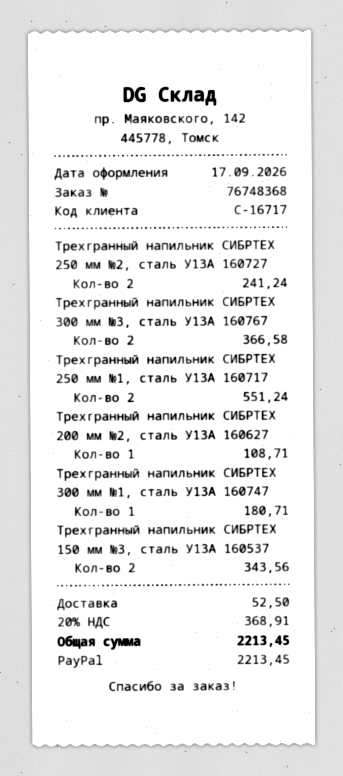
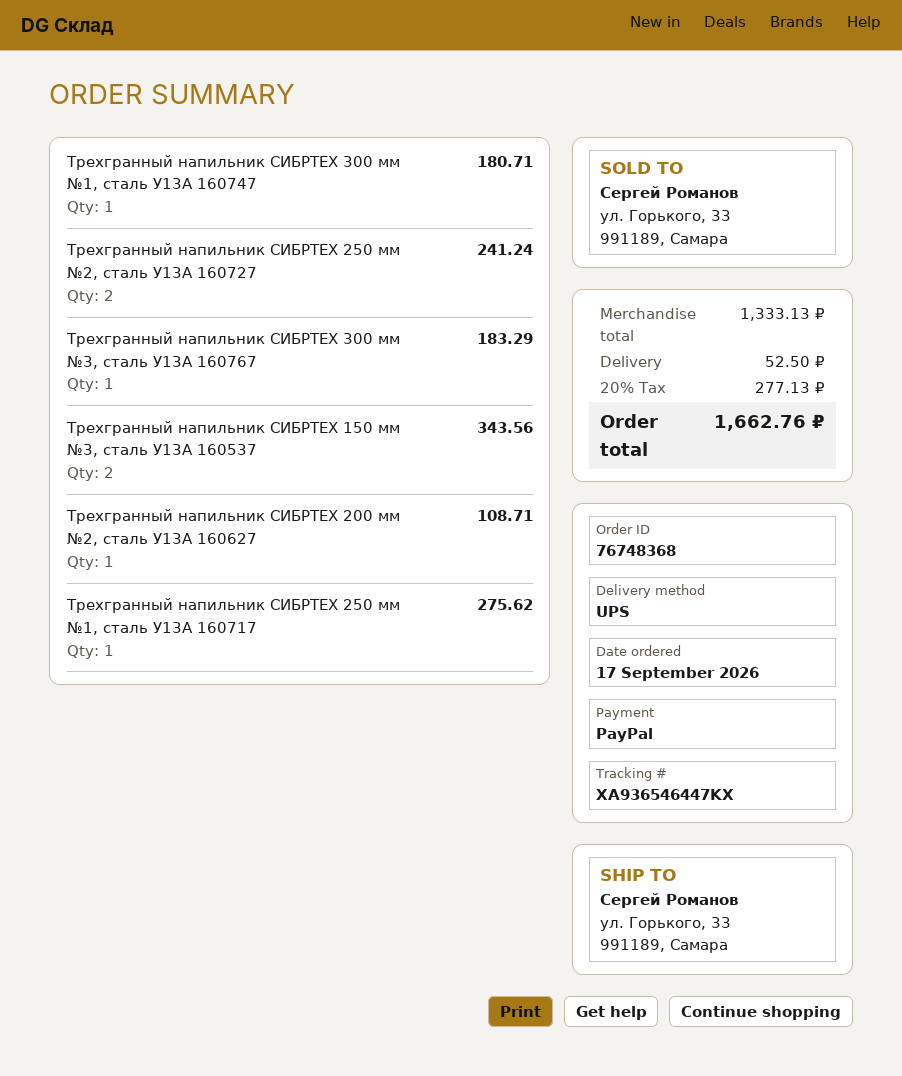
Трехгранный напильник СИБРТЕХ 300 мм №3, сталь У13А 160767: 2 for 366.58 -> 1 for 183.29
Трехгранный напильник СИБРТЕХ 250 мм №1, сталь У13А 160717: 2 for 551.24 -> 1 for 275.62
tax: 20% = 368.91 -> 20% = 277.13
total: 2213.45 -> 1662.76

